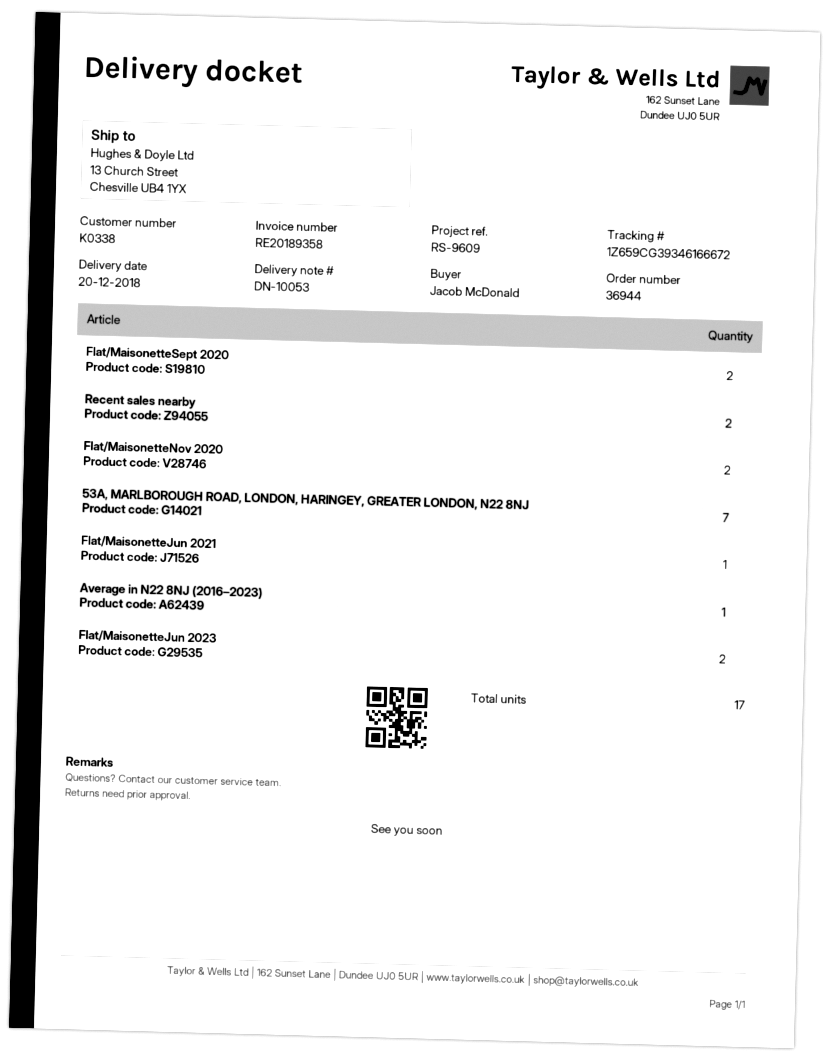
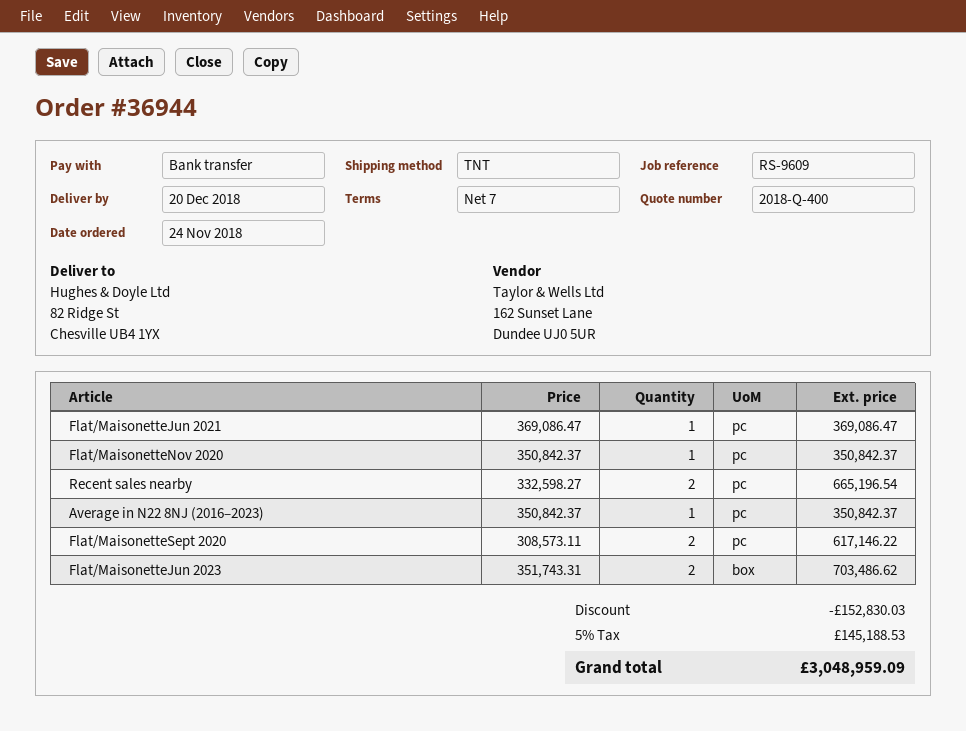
ship to: 13 Church Street, Chesville UB4 1YX -> 82 Ridge St, Chesville UB4 1YX
Flat/MaisonetteNov 2020: 2 -> 1
53A, MARLBOROUGH ROAD, LONDON, HARINGEY, GREATER LONDON, N22 8NJ: 7 -> none

